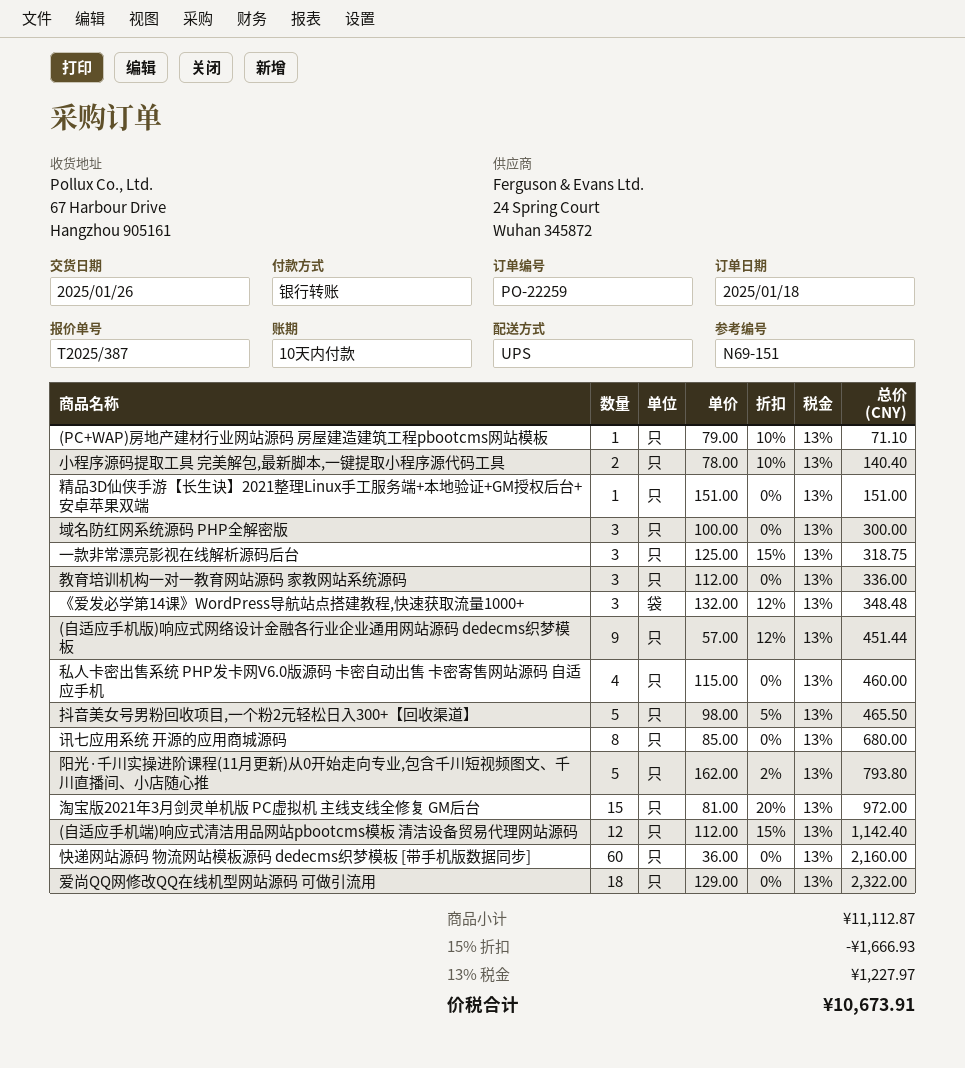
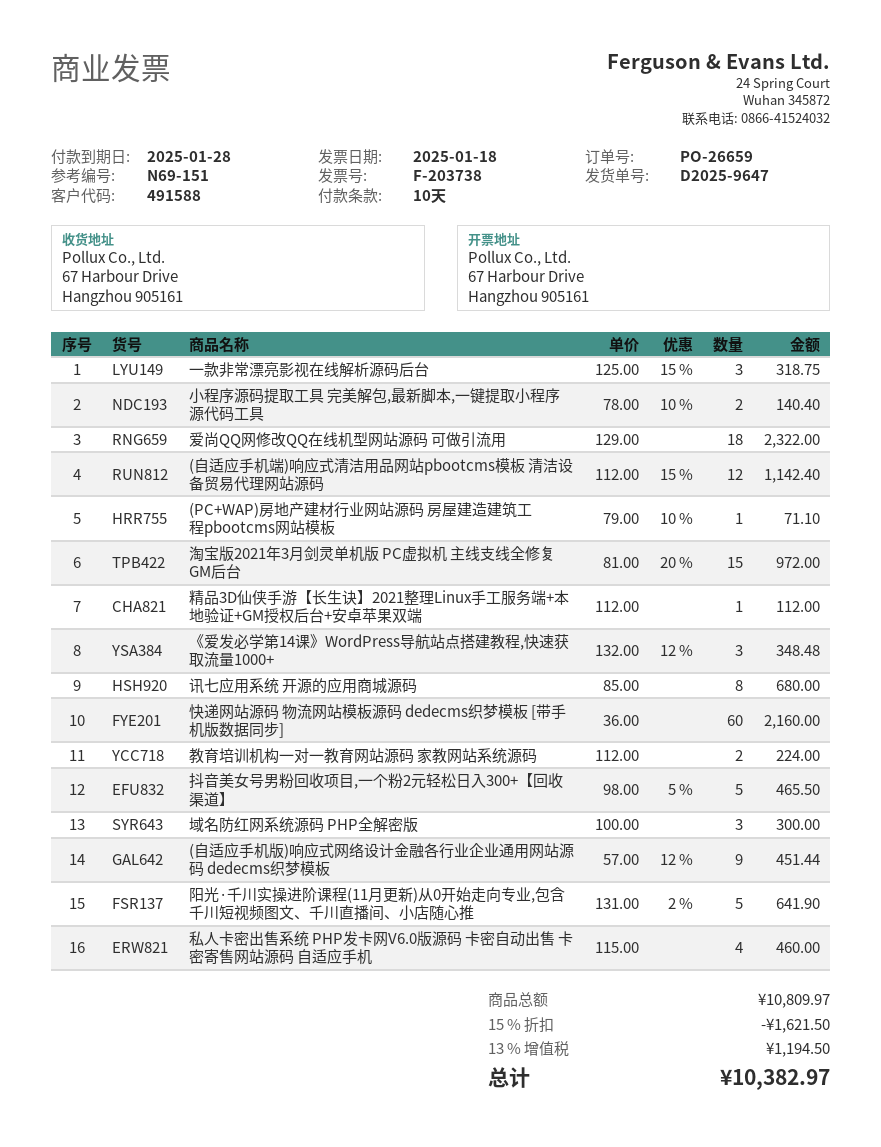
order number: PO-22259 -> PO-26659
精品3D仙侠手游【长生诀】2021整理Linux手工服务端+本地验证+GM授权后台+安卓苹果双端: 1 x 151.00 = 151.00 -> 1 x 112.00 = 112.00
教育培训机构一对一教育网站源码 家教网站系统源码: 3 x 112.00 = 336.00 -> 2 x 112.00 = 224.00
阳光·千川实操进阶课程(11月更新)从0开始走向专业,包含千川短视频图文、千川直播间、小店随心推: 5 x 162.00 - 2% = 793.80 -> 5 x 131.00 - 2% = 641.90
subtotal: 11112.87 -> 10809.97
discount: 15% = 1666.93 -> 15% = 1621.50
tax: 13% = 1227.97 -> 13% = 1194.50
total: 10673.91 -> 10382.97

